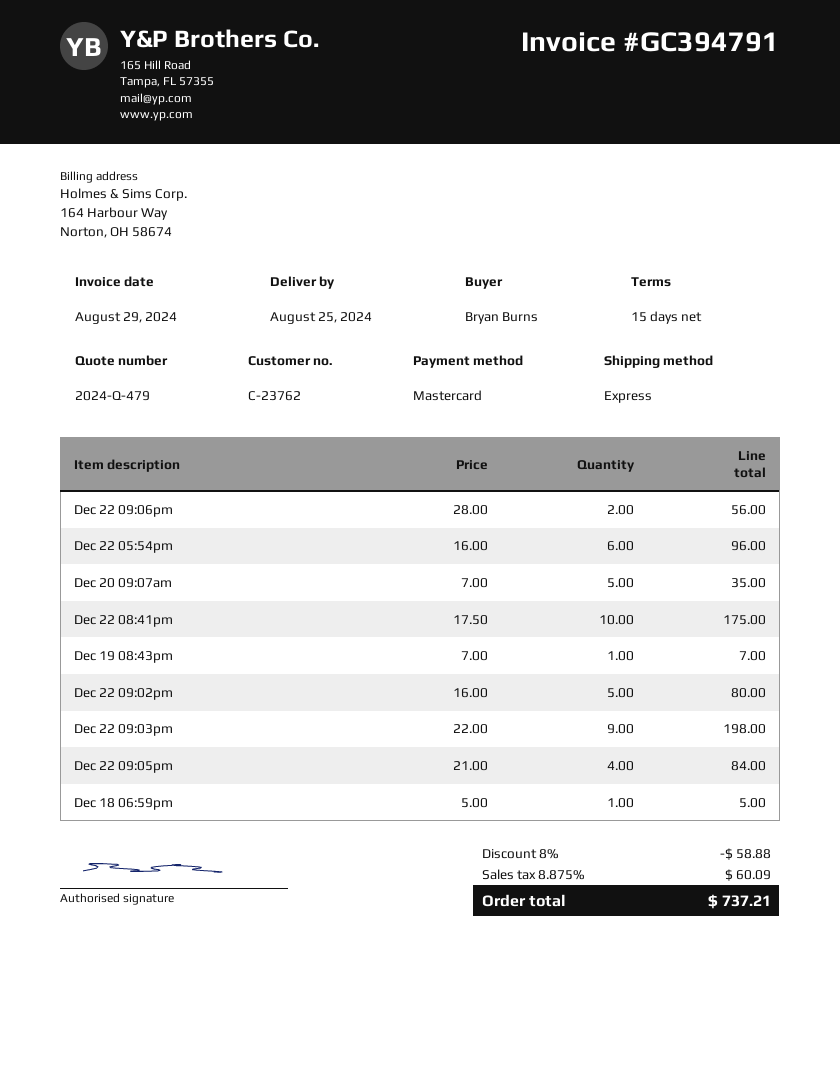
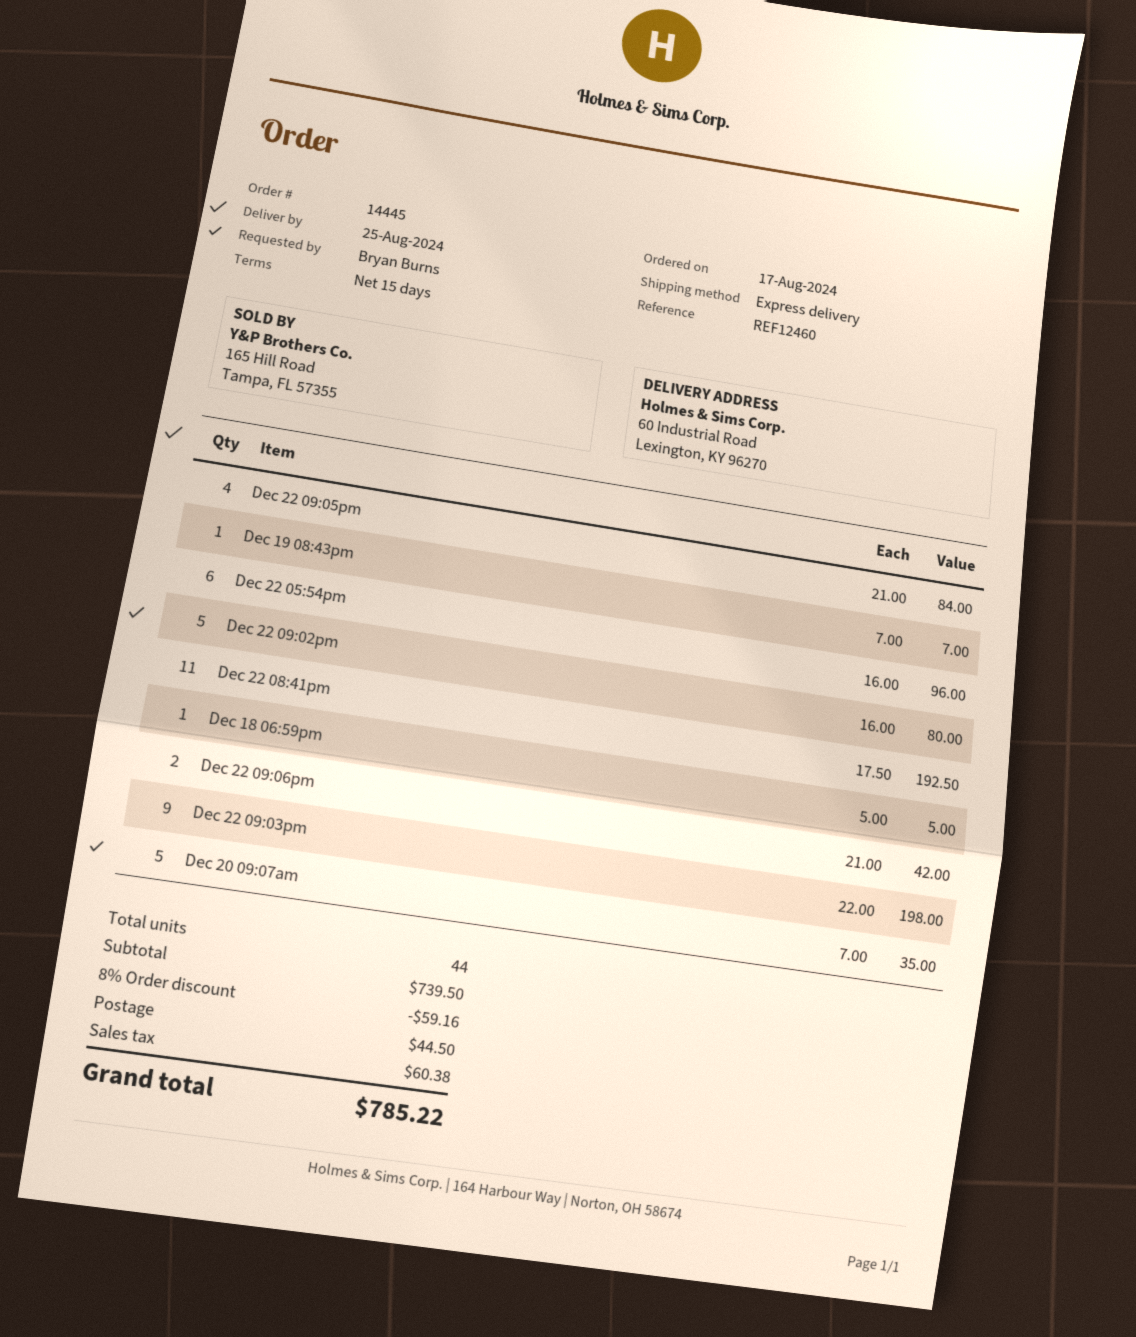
Dec 22 09:06pm: 2 x 28.00 = 56.00 -> 2 x 21.00 = 42.00
Dec 22 08:41pm: 10 x 17.50 = 175.00 -> 11 x 17.50 = 192.50
discount: 8% = 58.88 -> 8% = 59.16
shipping: none -> 44.50
tax: 60.09 -> 60.38
total: 737.21 -> 785.22

